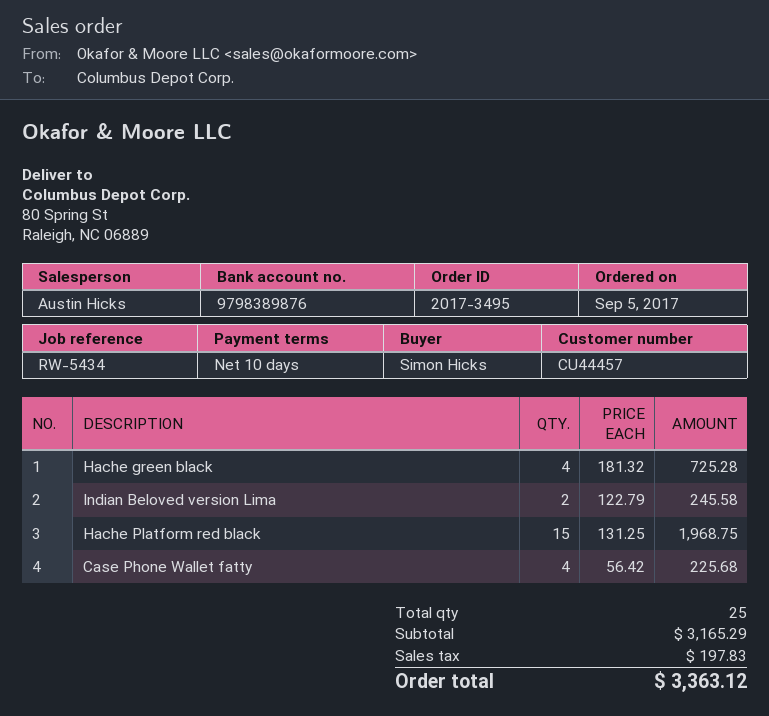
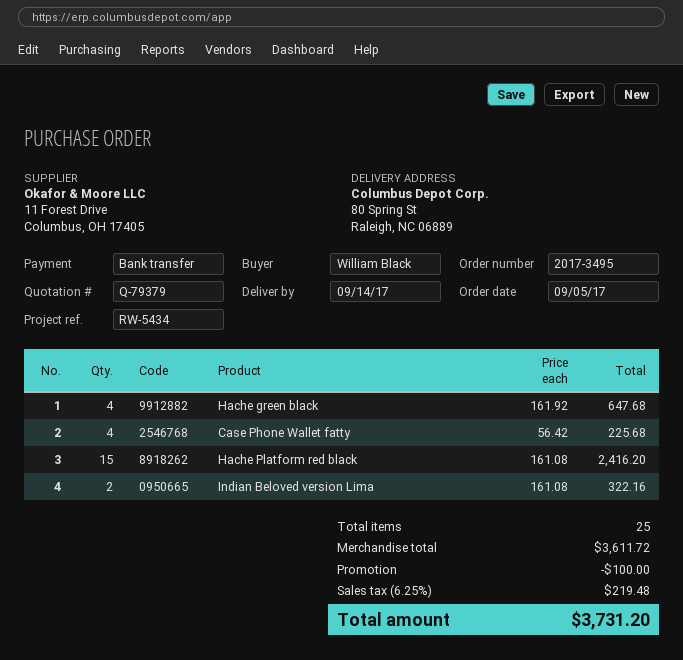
ordered by: Simon Hicks -> William Black
Hache green black: 4 x 181.32 = 725.28 -> 4 x 161.92 = 647.68
Indian Beloved version Lima: 2 x 122.79 = 245.58 -> 2 x 161.08 = 322.16
Hache Platform red black: 15 x 131.25 = 1968.75 -> 15 x 161.08 = 2416.20
subtotal: 3165.29 -> 3611.72
discount: none -> 100.00
tax: 197.83 -> 219.48
total: 3363.12 -> 3731.20

